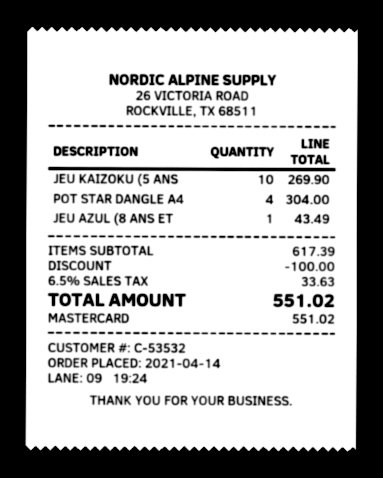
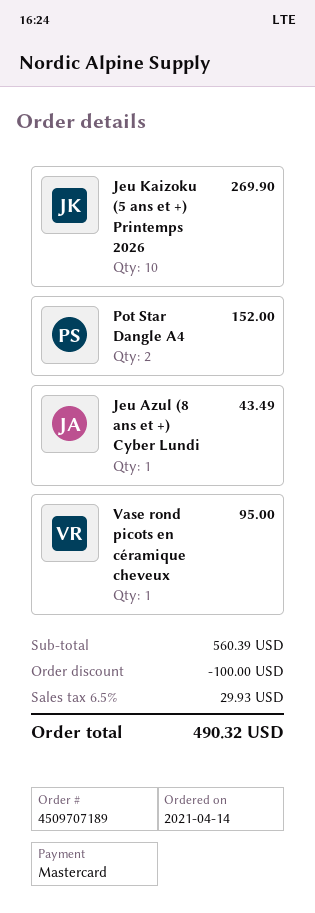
POT STAR DANGLE A4: 4 for 304.00 -> 2 for 152.00
Vase rond picots en céramique cheveux: none -> 1 for 95.00
subtotal: 617.39 -> 560.39
tax: 6.5% = 33.63 -> 6.5% = 29.93
total: 551.02 -> 490.32

